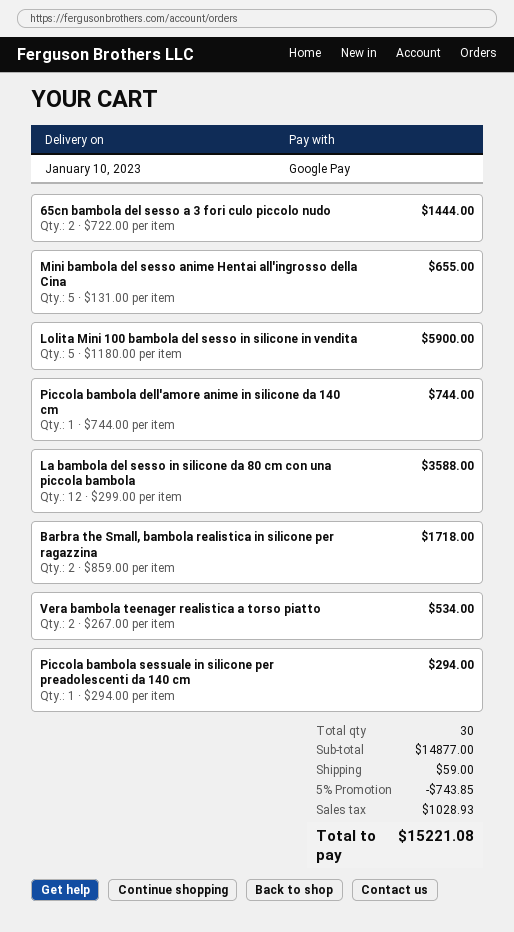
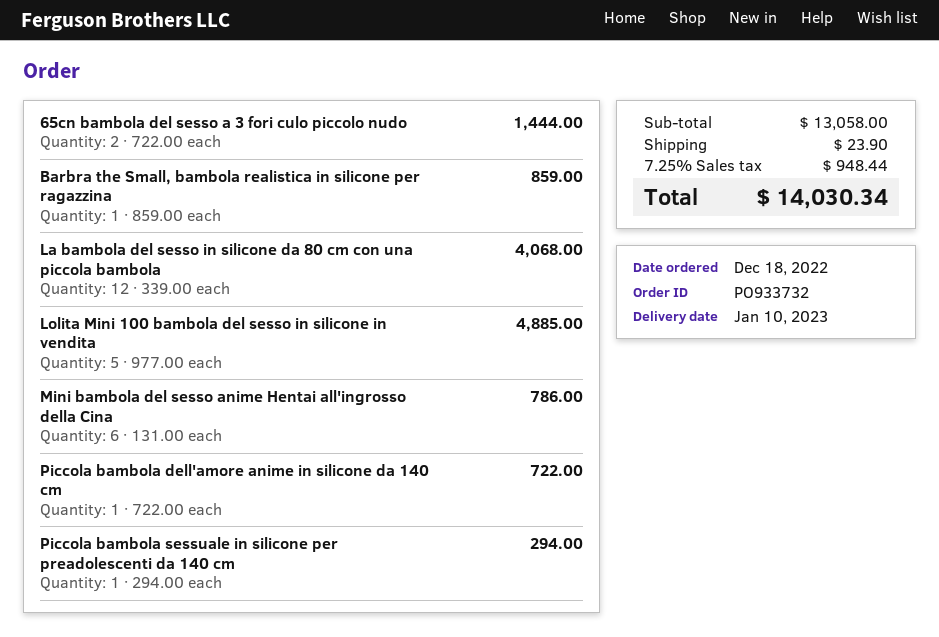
Mini bambola del sesso anime Hentai all'ingrosso della Cina: 5 x 131.00 = 655.00 -> 6 x 131.00 = 786.00
Lolita Mini 100 bambola del sesso in silicone in vendita: 5 x 1180.00 = 5900.00 -> 5 x 977.00 = 4885.00
Piccola bambola dell'amore anime in silicone da 140 cm: 1 x 744.00 = 744.00 -> 1 x 722.00 = 722.00
La bambola del sesso in silicone da 80 cm con una piccola bambola: 12 x 299.00 = 3588.00 -> 12 x 339.00 = 4068.00
Barbra the Small, bambola realistica in silicone per ragazzina: 2 x 859.00 = 1718.00 -> 1 x 859.00 = 859.00
Vera bambola teenager realistica a torso piatto: 2 x 267.00 = 534.00 -> none
subtotal: 14877.00 -> 13058.00
discount: 5% = 743.85 -> none
shipping: 59.00 -> 23.90
tax: 1028.93 -> 948.44
total: 15221.08 -> 14030.34

